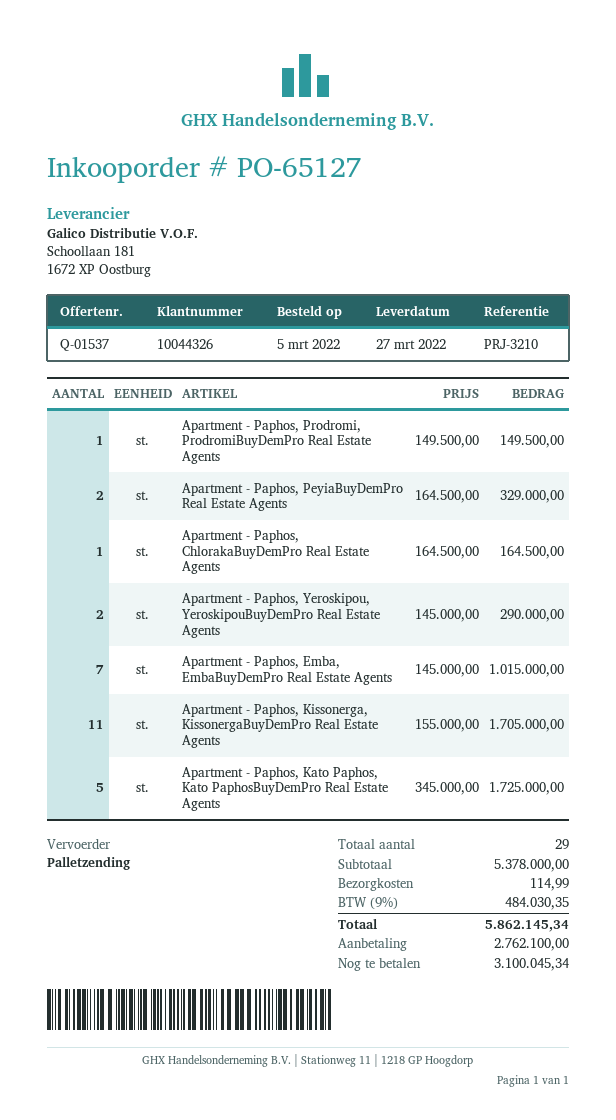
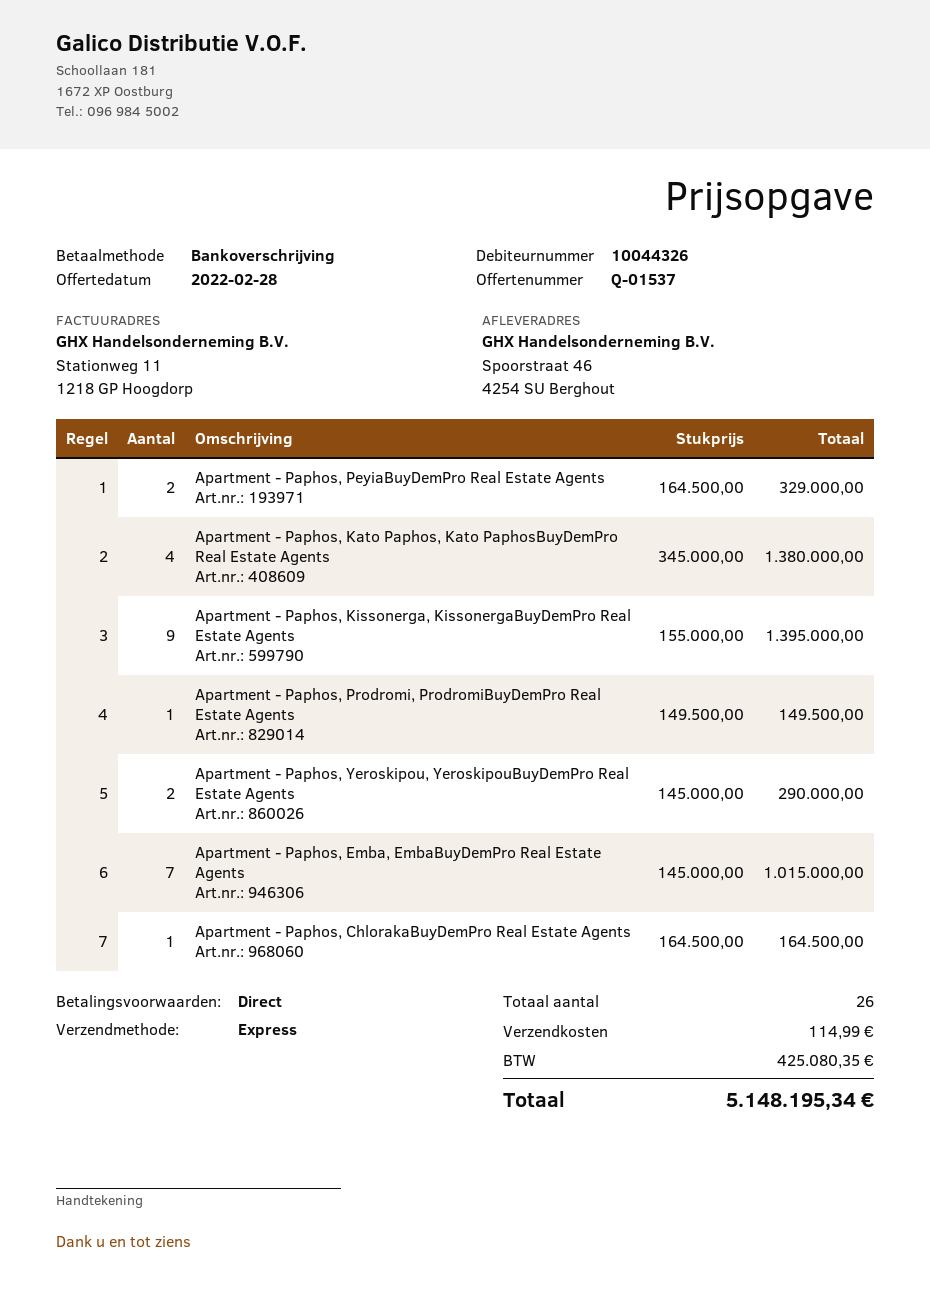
shipping method: pallet freight -> express
Apartment - Paphos, Kissonerga, KissonergaBuyDemPro Real Estate Agents: 11 x 155000.00 = 1705000.00 -> 9 x 155000.00 = 1395000.00
Apartment - Paphos, Kato Paphos, Kato PaphosBuyDemPro Real Estate Agents: 5 x 345000.00 = 1725000.00 -> 4 x 345000.00 = 1380000.00
total quantity: 29 -> 26
tax: 484030.35 -> 425080.35
total: 5862145.34 -> 5148195.34

